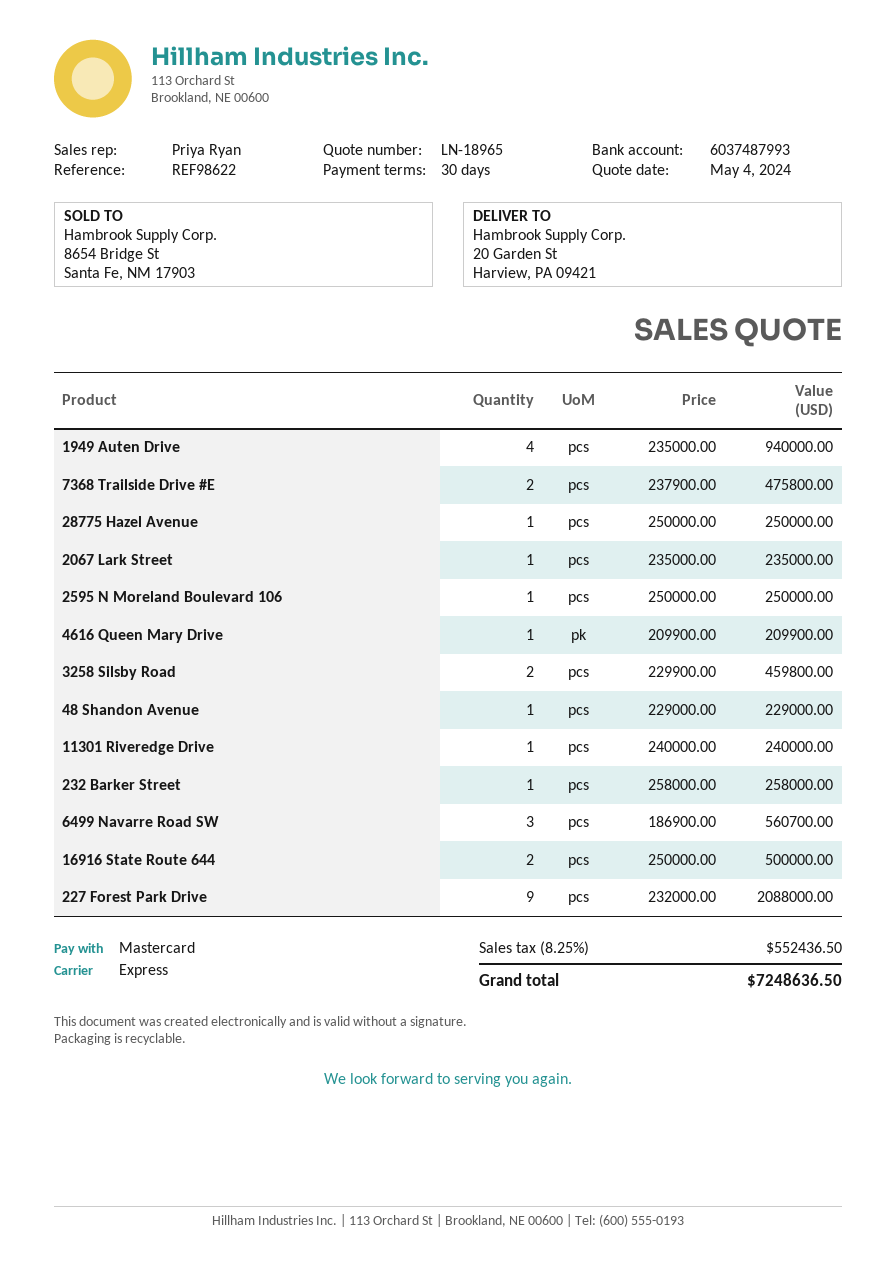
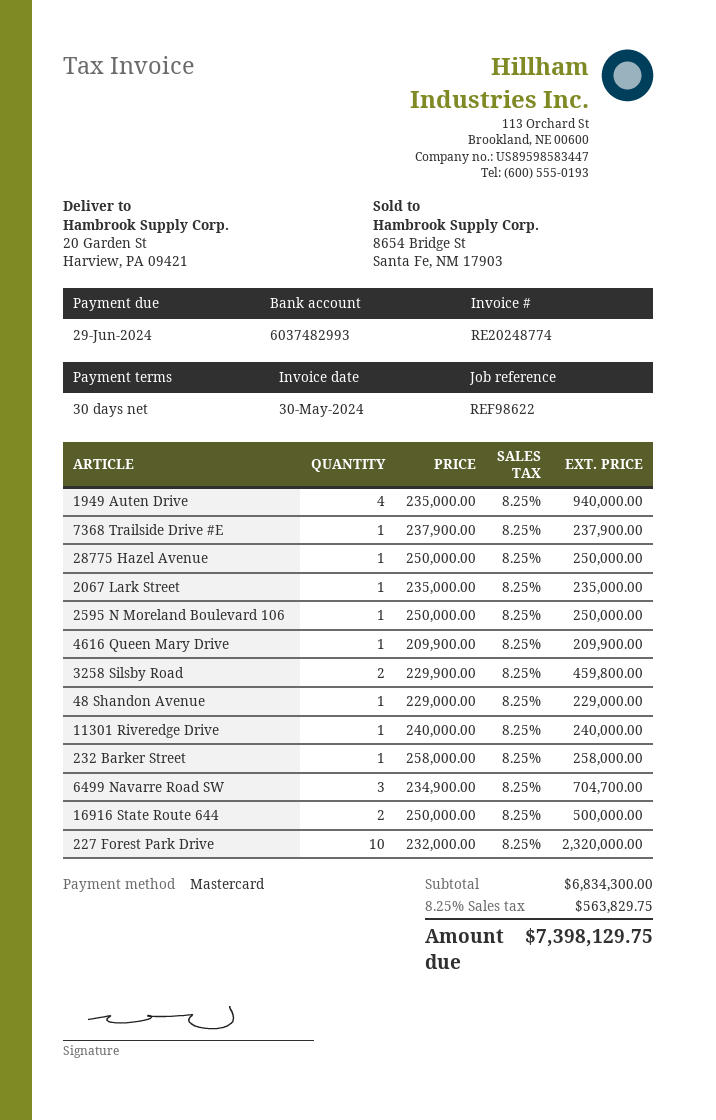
bank account: 6037487993 -> 6037482993
7368 Trailside Drive #E: 2 x 237900.00 = 475800.00 -> 1 x 237900.00 = 237900.00
6499 Navarre Road SW: 3 x 186900.00 = 560700.00 -> 3 x 234900.00 = 704700.00
227 Forest Park Drive: 9 x 232000.00 = 2088000.00 -> 10 x 232000.00 = 2320000.00
tax: 8.25% = 552436.50 -> 8.25% = 563829.75
total: 7248636.50 -> 7398129.75

